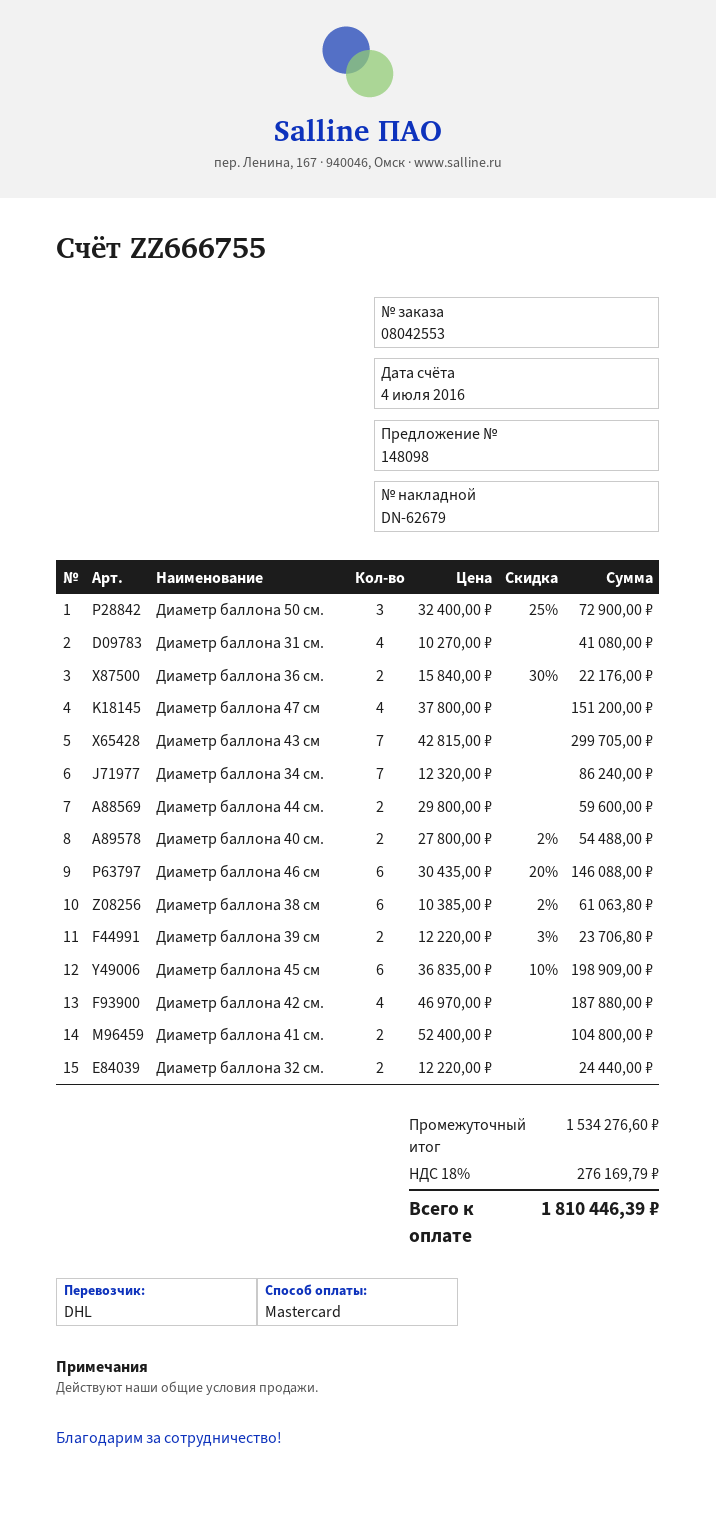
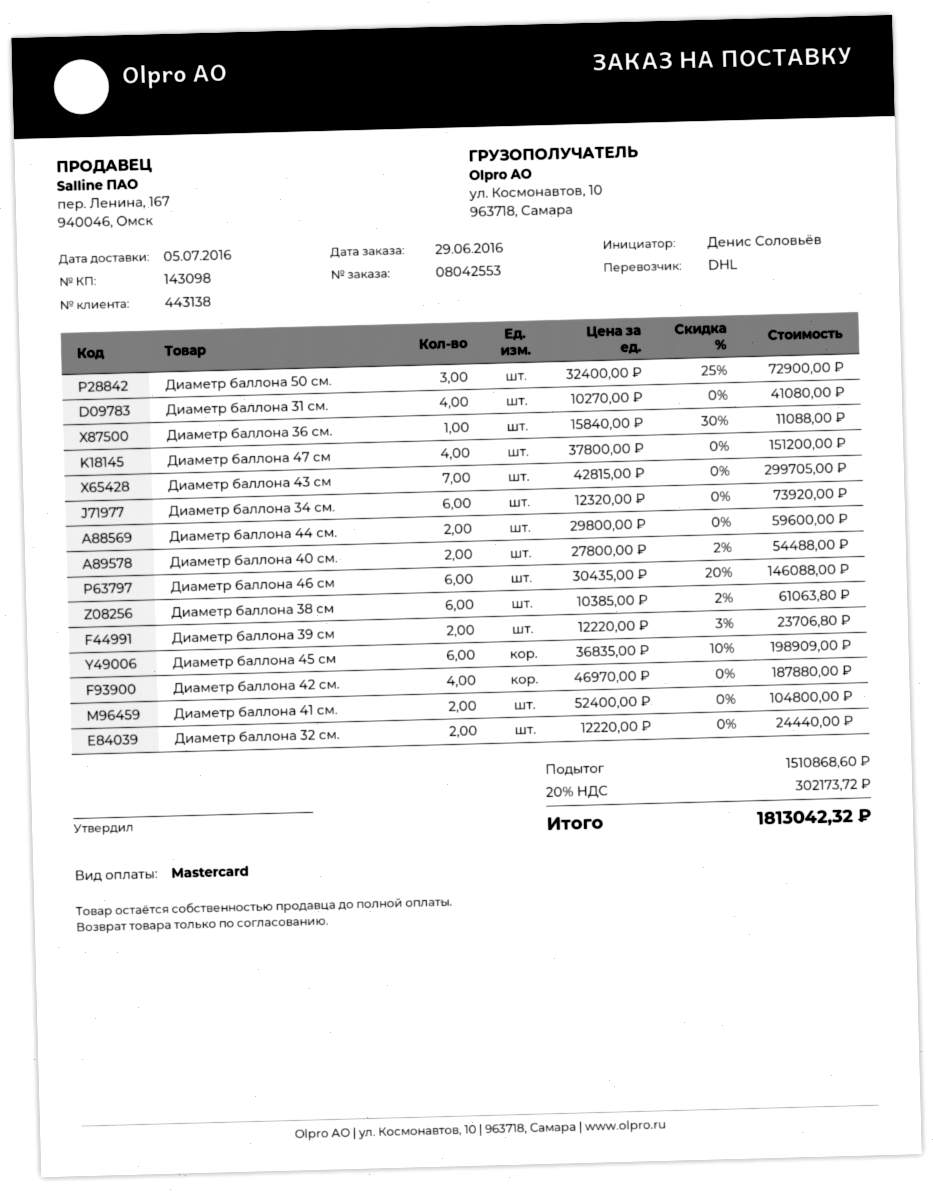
quote number: 148098 -> 143098
Диаметр баллона 36 см.: 2 x 15840.00 - 30% = 22176.00 -> 1 x 15840.00 - 30% = 11088.00
Диаметр баллона 34 см.: 7 x 12320.00 = 86240.00 -> 6 x 12320.00 = 73920.00
subtotal: 1534276.60 -> 1510868.60
tax: 18% = 276169.79 -> 20% = 302173.72
total: 1810446.39 -> 1813042.32

